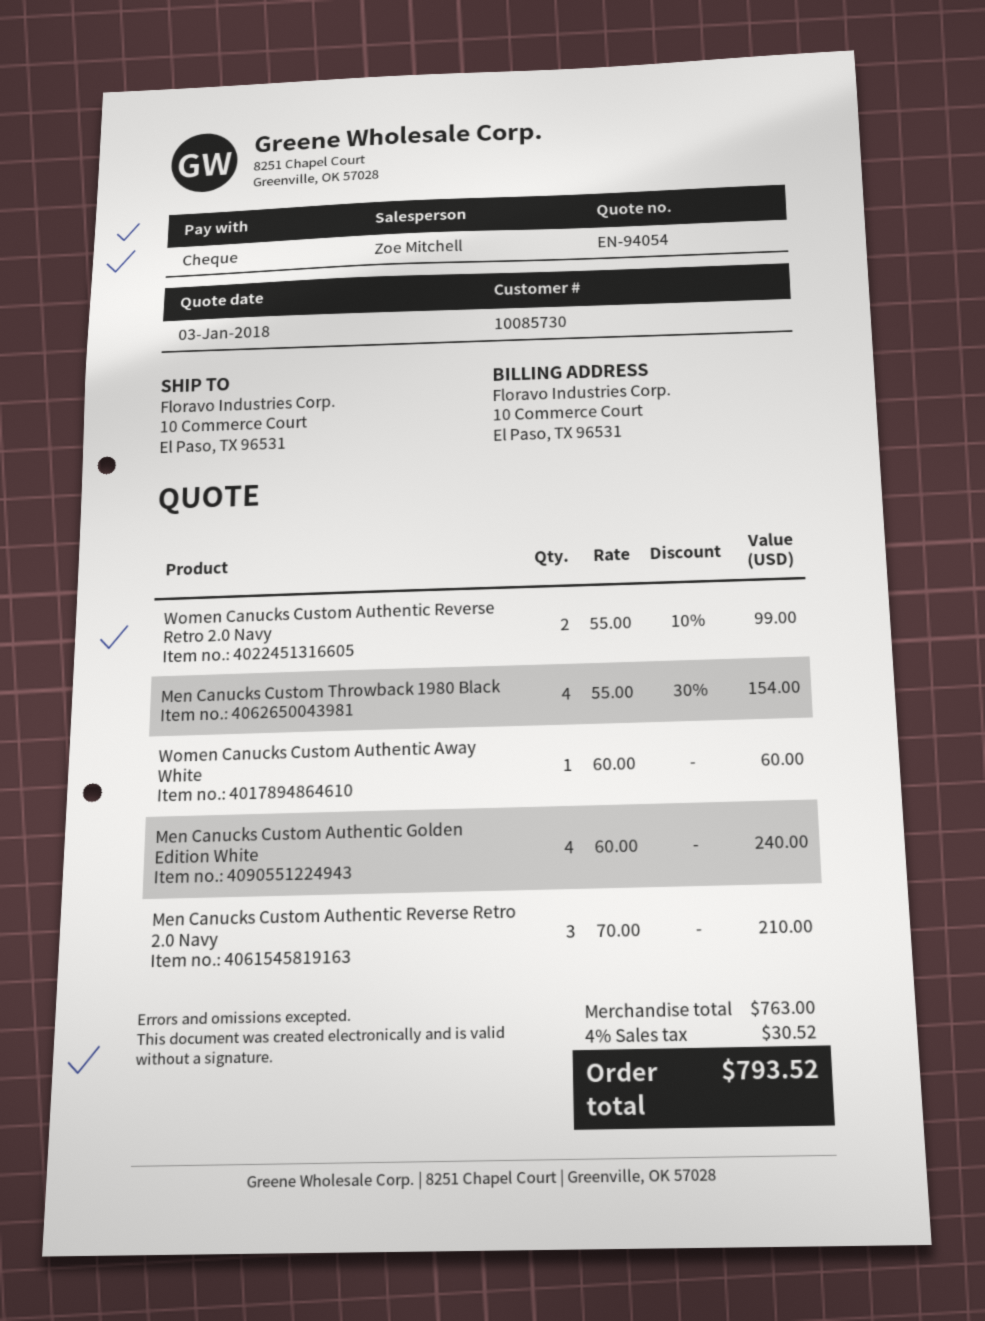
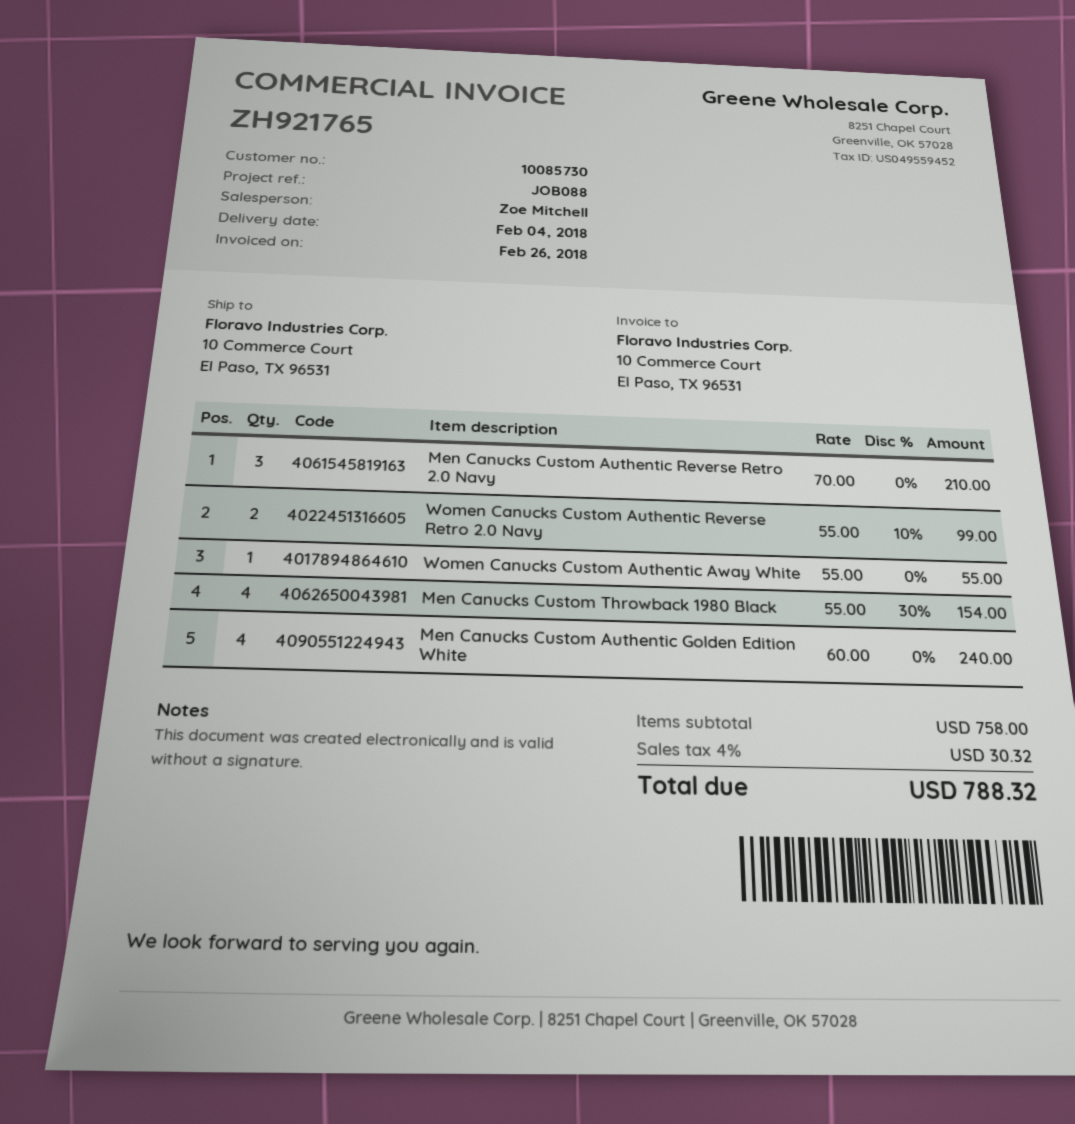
Women Canucks Custom Authentic Away White: 1 x 60.00 = 60.00 -> 1 x 55.00 = 55.00
subtotal: 763.00 -> 758.00
tax: 4% = 30.52 -> 4% = 30.32
total: 793.52 -> 788.32

